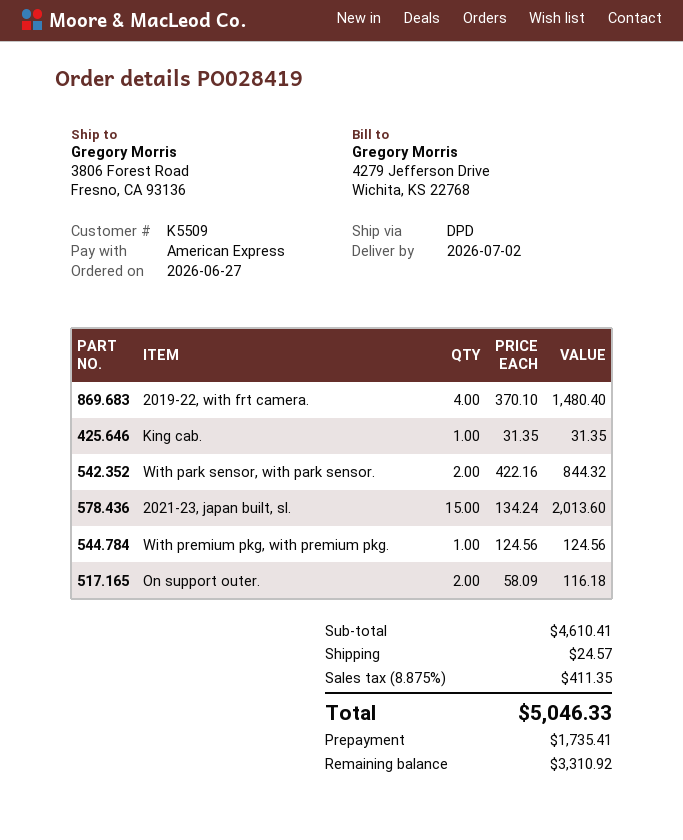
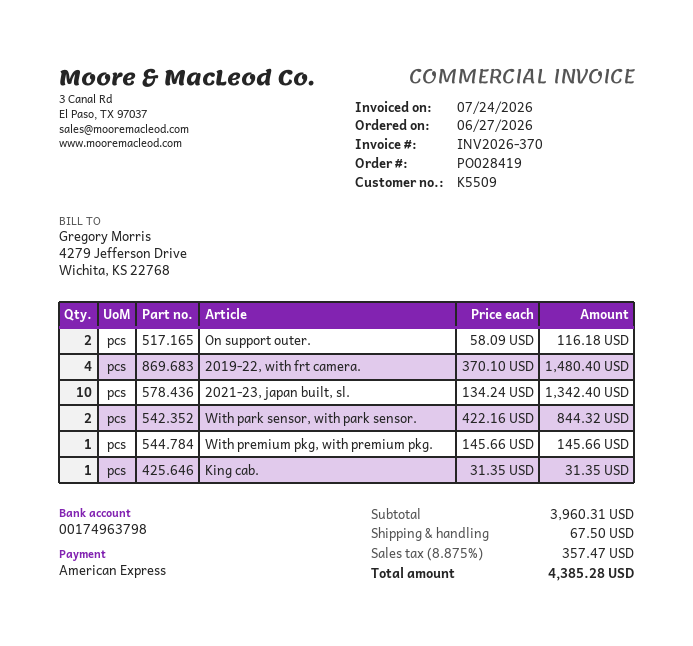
2021-23, japan built, sl.: 15 x 134.24 = 2013.60 -> 10 x 134.24 = 1342.40
With premium pkg, with premium pkg.: 1 x 124.56 = 124.56 -> 1 x 145.66 = 145.66
subtotal: 4610.41 -> 3960.31
shipping: 24.57 -> 67.50
tax: 8.875% = 411.35 -> 8.875% = 357.47
total: 5046.33 -> 4385.28

